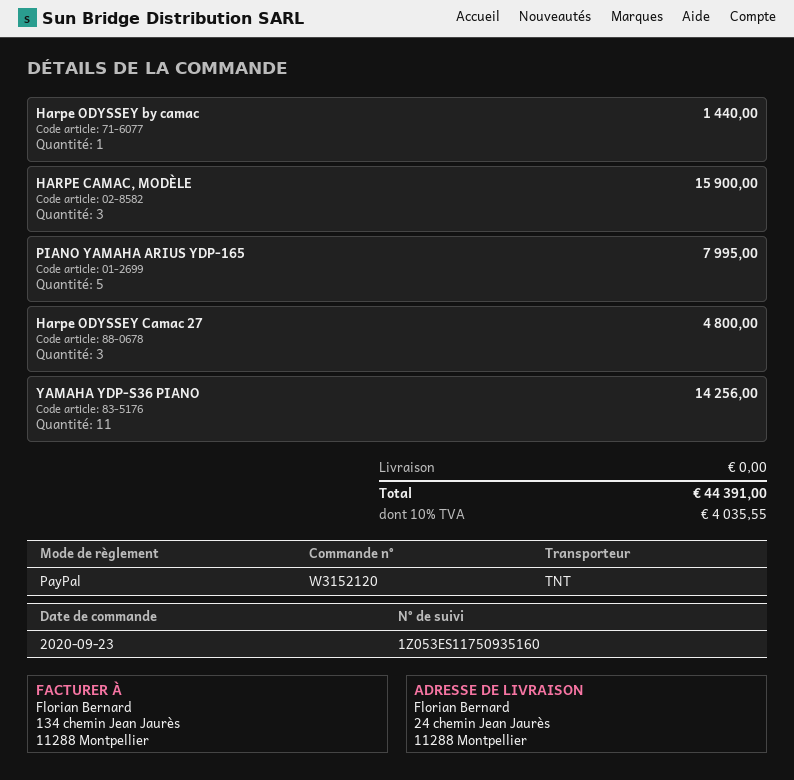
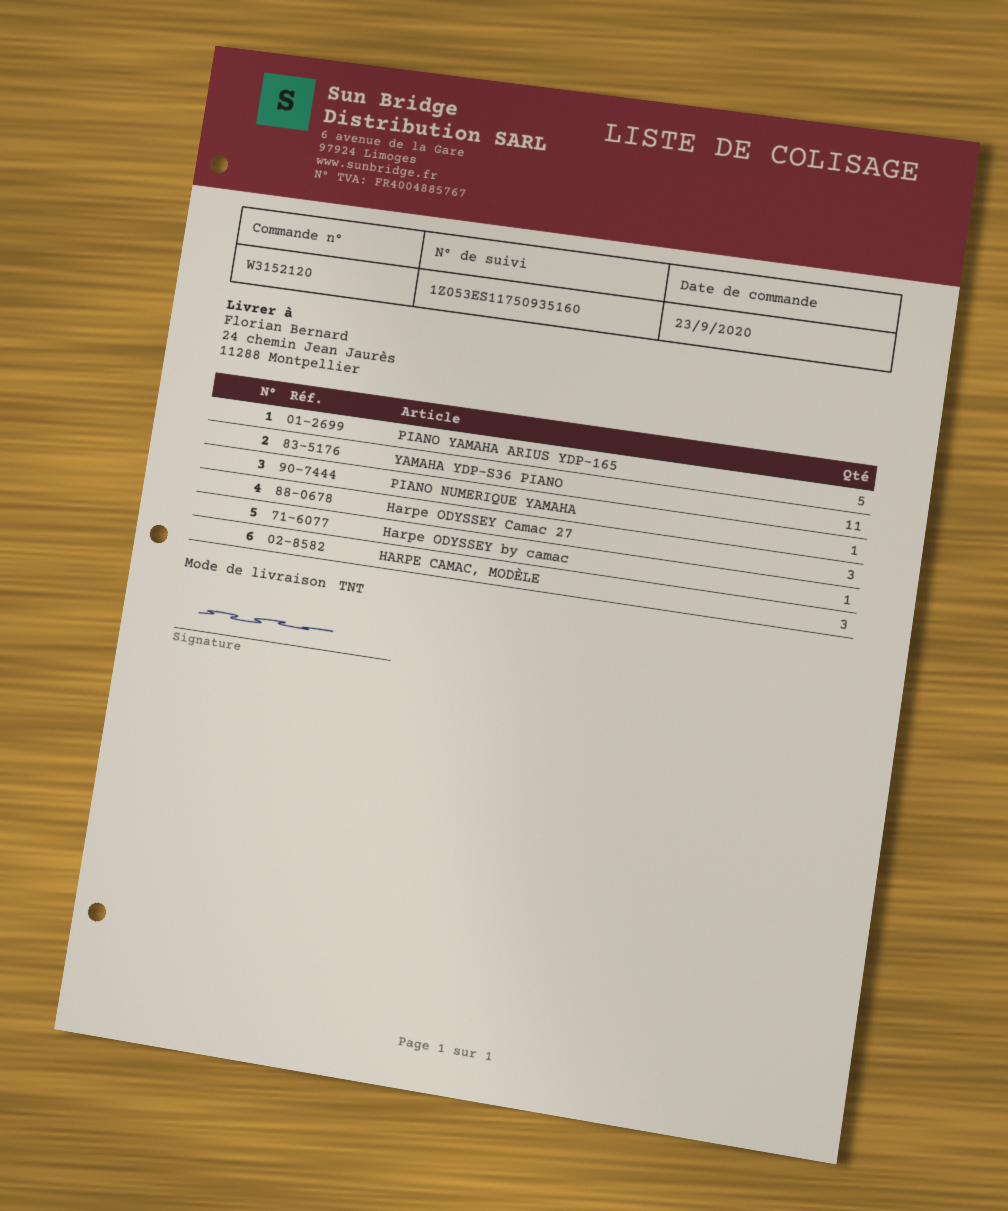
PIANO NUMERIQUE YAMAHA: none -> 1

